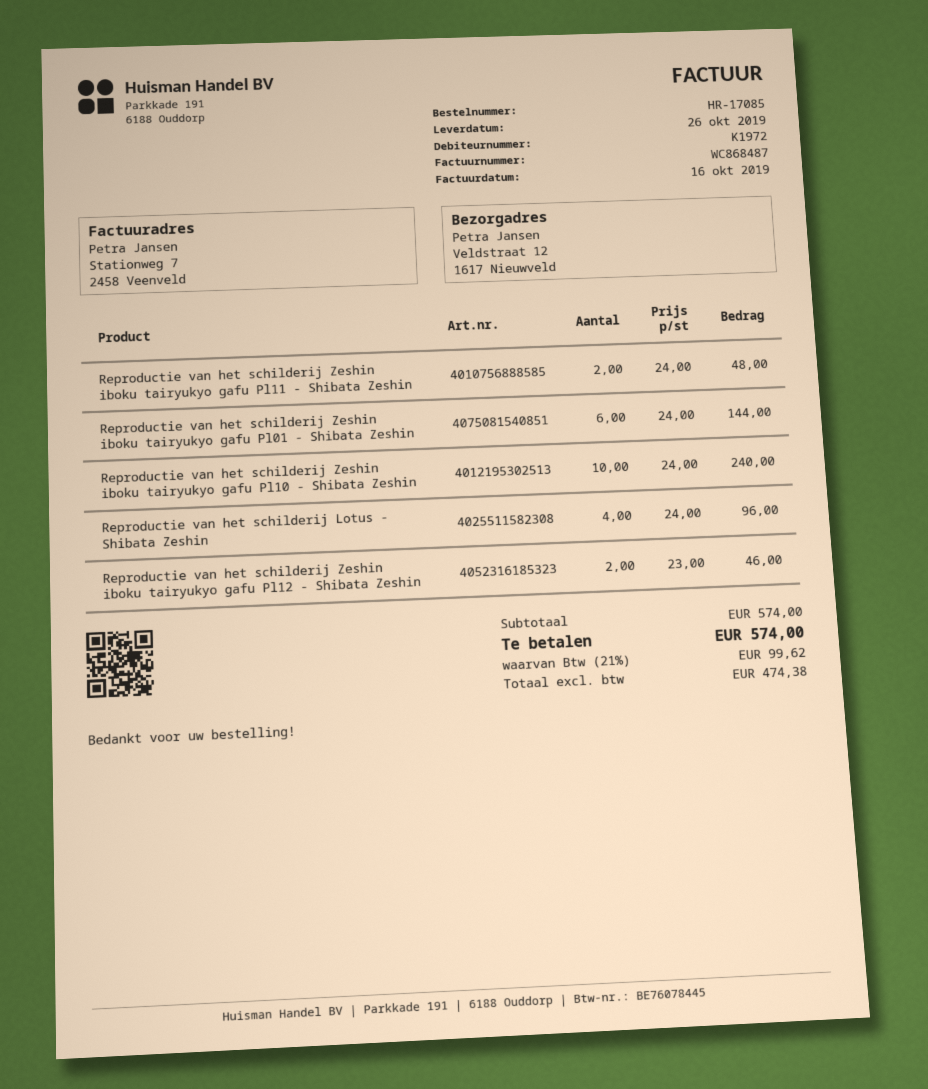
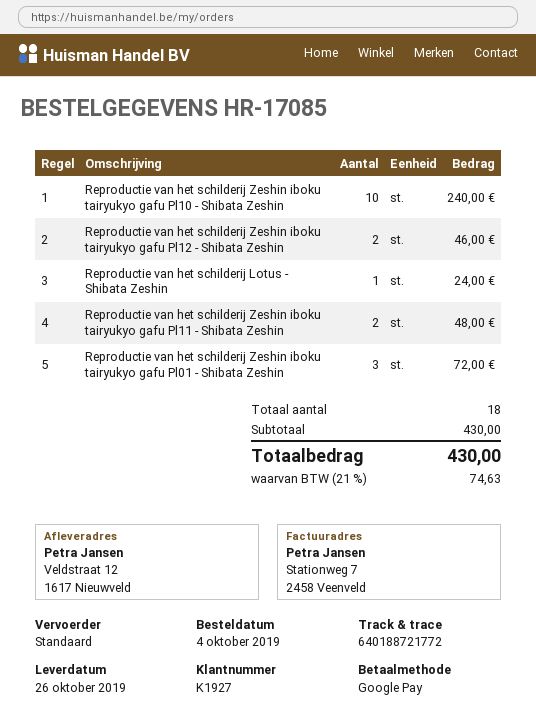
customer number: K1972 -> K1927
Reproductie van het schilderij Zeshin iboku tairyukyo gafu Pl01 - Shibata Zeshin: 6 for 144.00 -> 3 for 72.00
Reproductie van het schilderij Lotus - Shibata Zeshin: 4 for 96.00 -> 1 for 24.00
subtotal: 574.00 -> 430.00
tax: 21% = 99.62 -> 21% = 74.63
total: 574.00 -> 430.00

